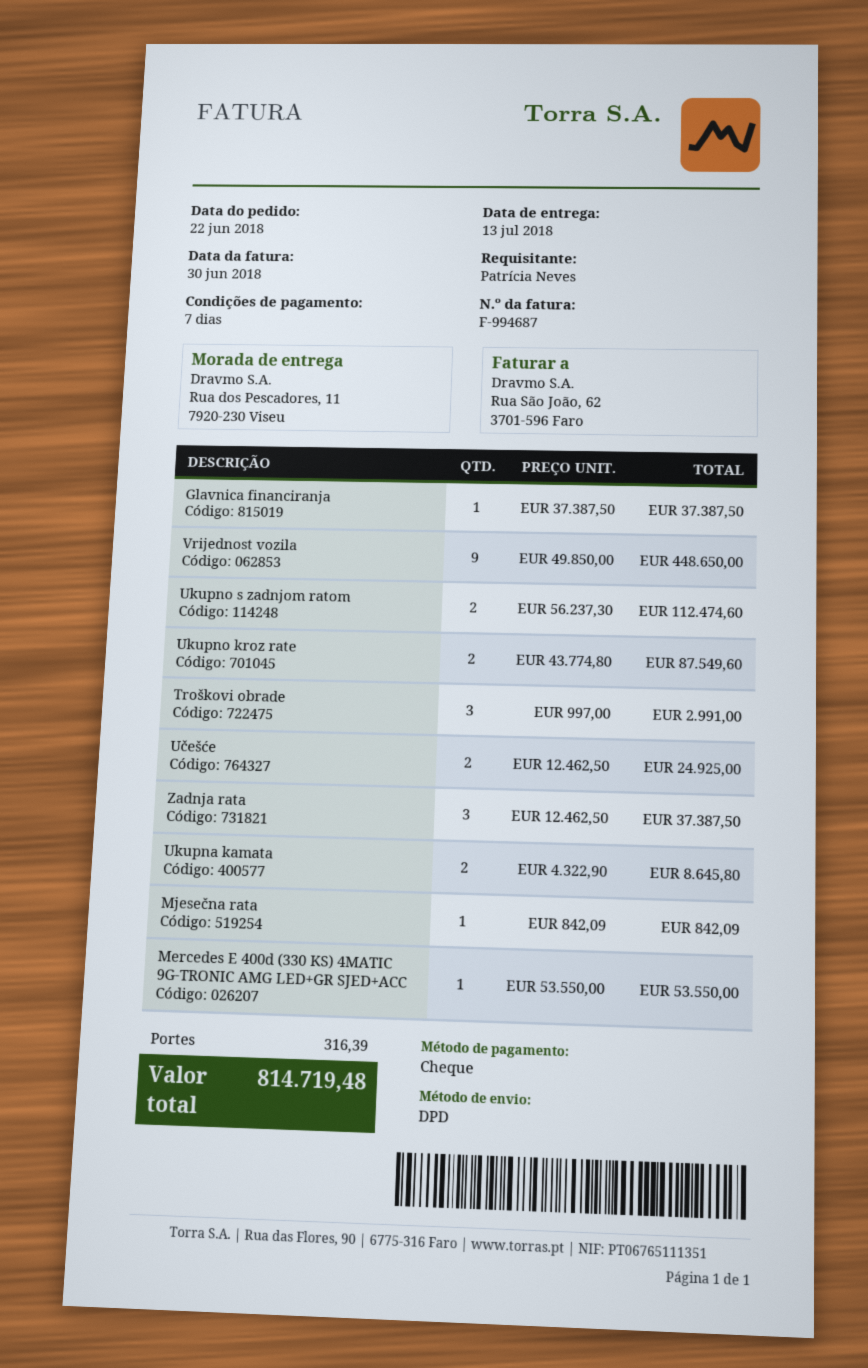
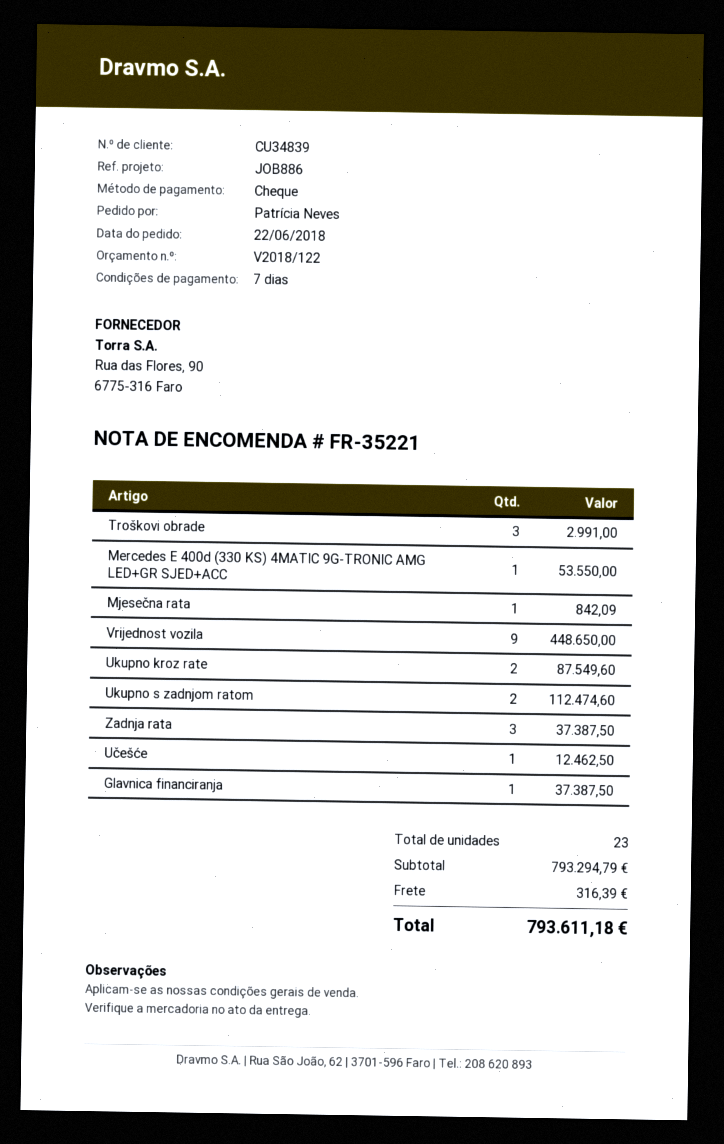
Učešće: 2 for 24925.00 -> 1 for 12462.50
Ukupna kamata: 2 for 8645.80 -> none
total: 814719.48 -> 793611.18

